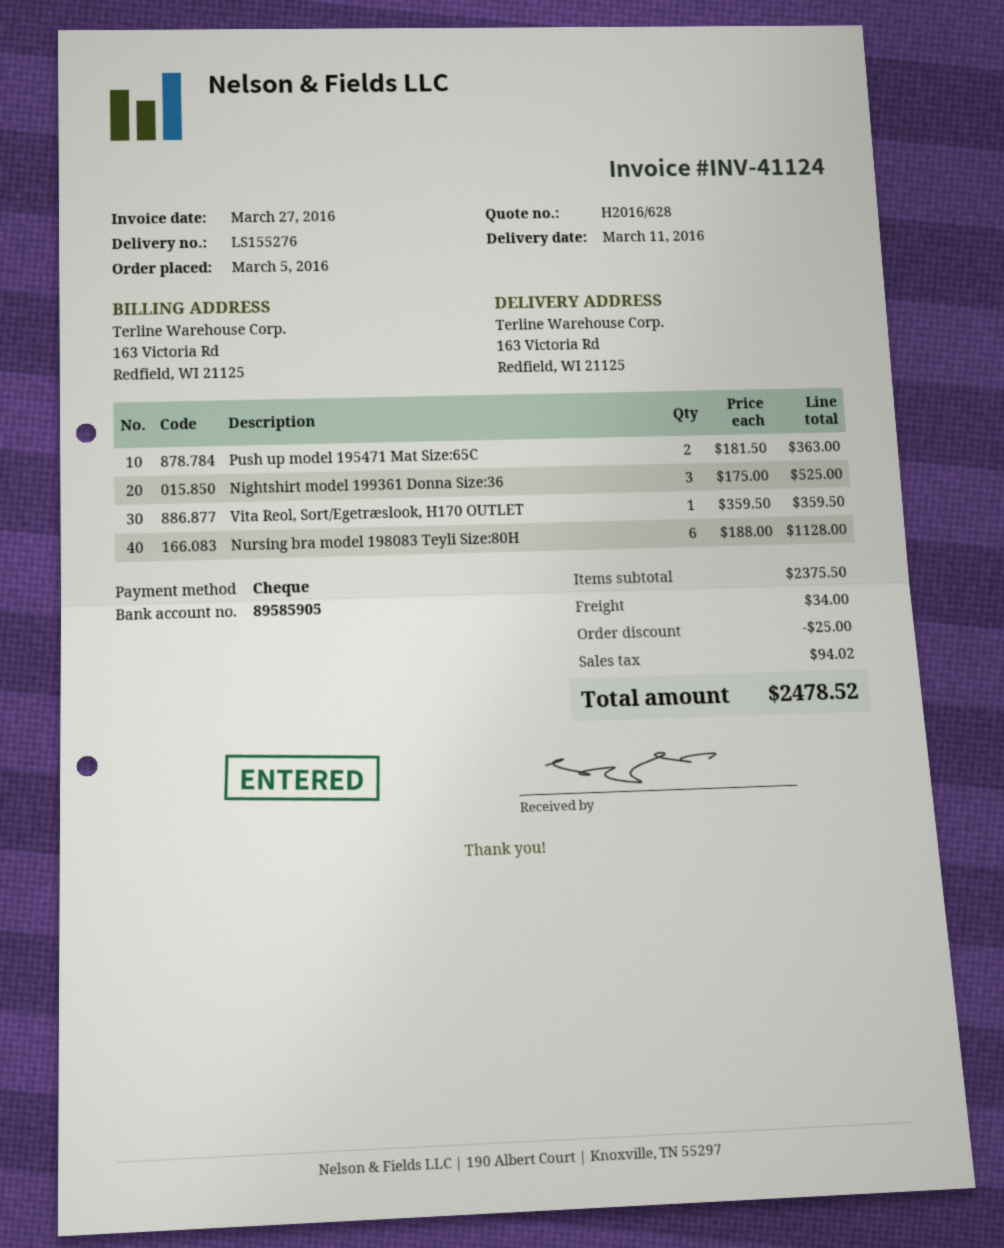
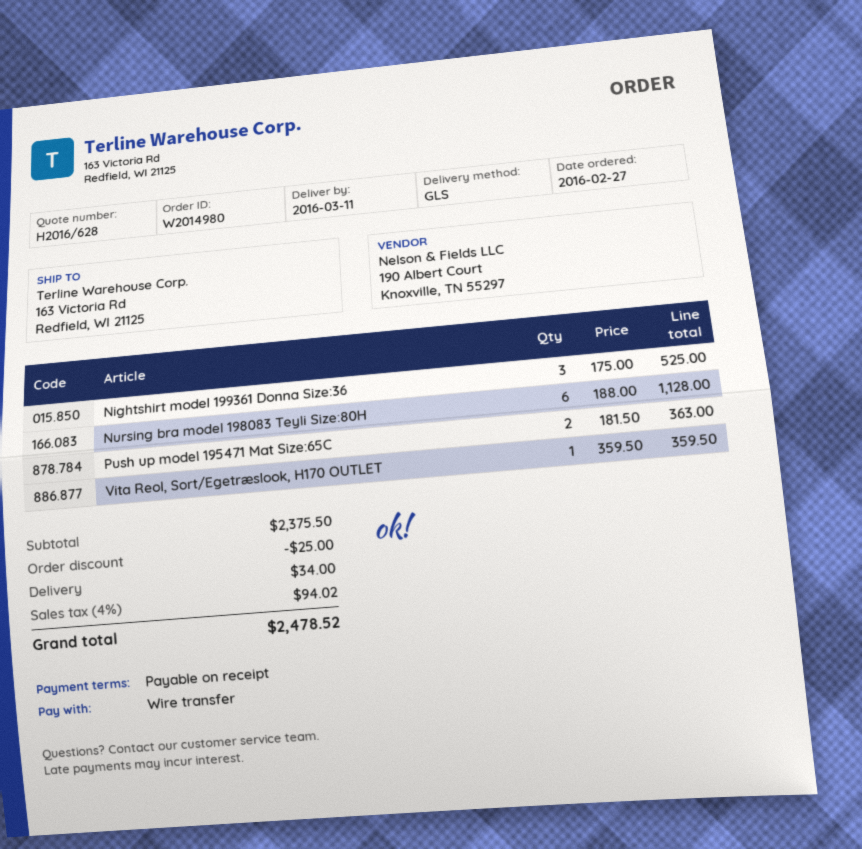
order date: 2016-03-05 -> 2016-02-27
payment method: cheque -> bank transfer

